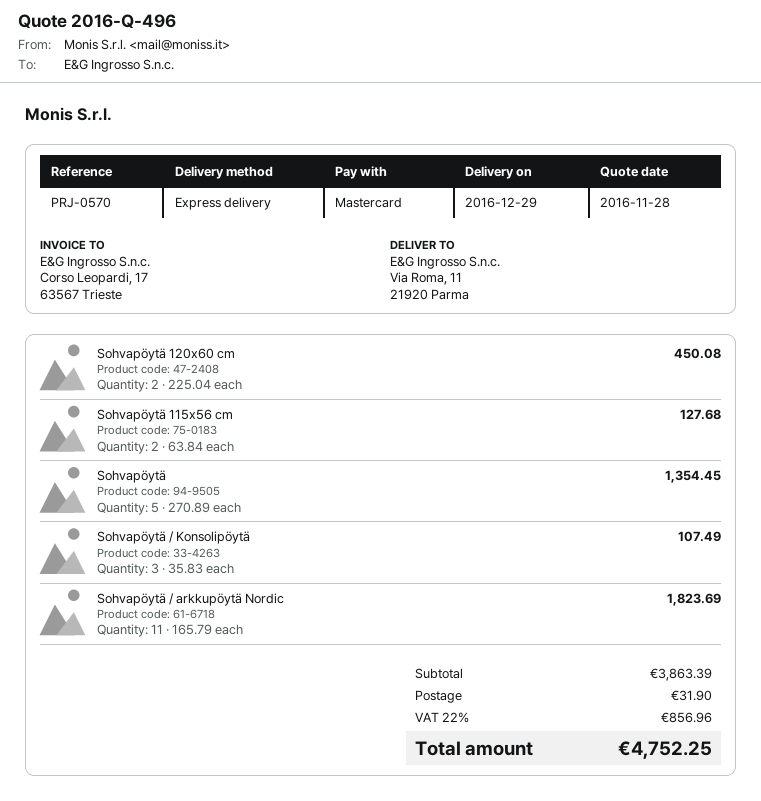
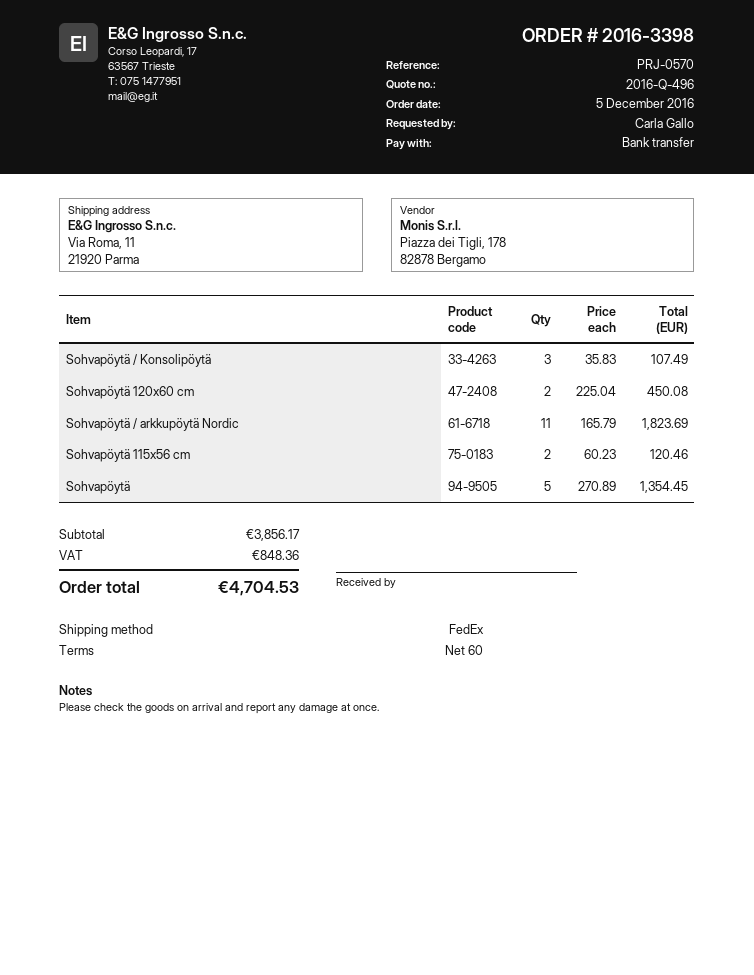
payment method: Mastercard -> bank transfer
shipping method: express -> FedEx
Sohvapöytä 115x56 cm: 2 x 63.84 = 127.68 -> 2 x 60.23 = 120.46
subtotal: 3863.39 -> 3856.17
shipping: 31.90 -> none
tax: 856.96 -> 848.36
total: 4752.25 -> 4704.53

